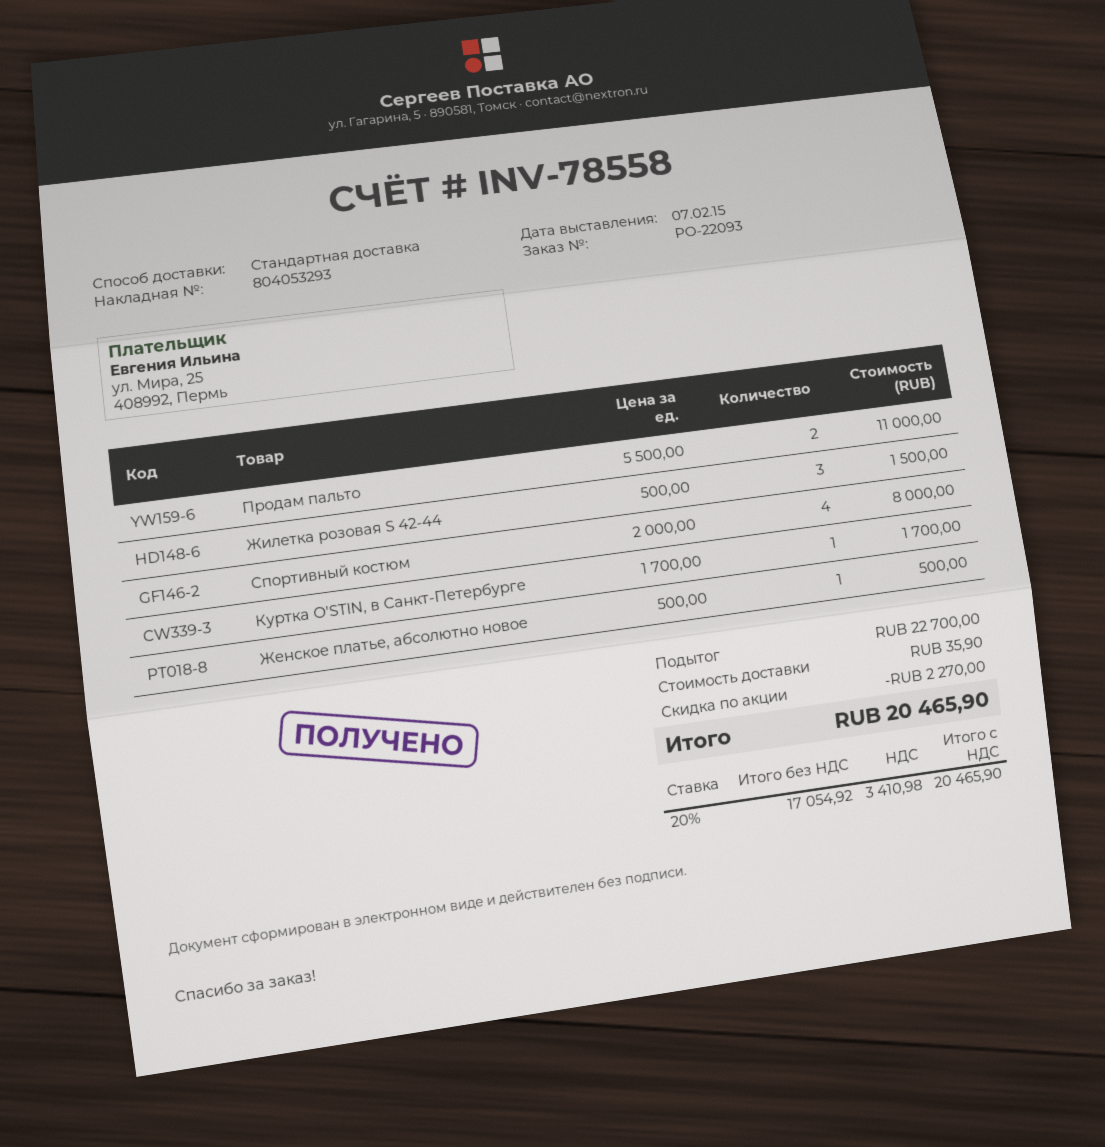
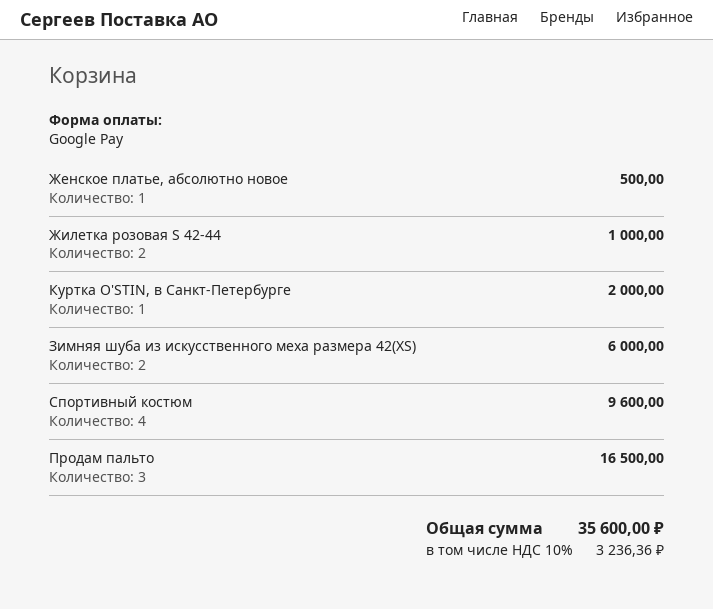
Продам пальто: 2 for 11000.00 -> 3 for 16500.00
Жилетка розовая S 42-44: 3 for 1500.00 -> 2 for 1000.00
Спортивный костюм: 4 for 8000.00 -> 4 for 9600.00
Куртка O'STIN, в Санкт-Петербурге: 1 for 1700.00 -> 1 for 2000.00
Зимняя шуба из искусственного меха размера 42(XS): none -> 2 for 6000.00
discount: 2270.00 -> none
shipping: 35.90 -> none
tax: 20% = 3410.98 -> 10% = 3236.36
total: 20465.90 -> 35600.00

